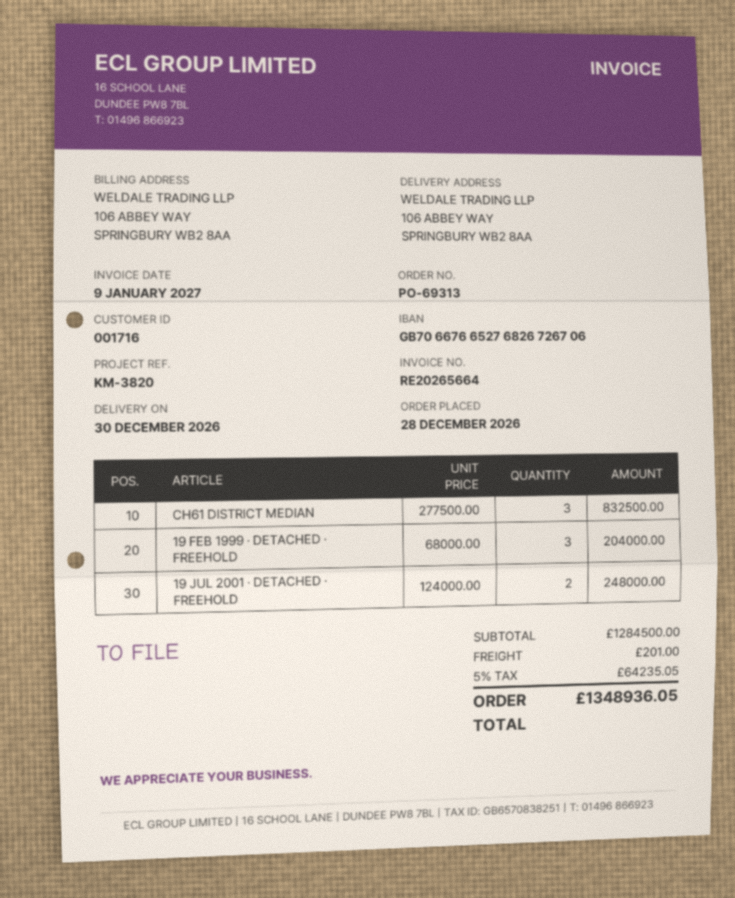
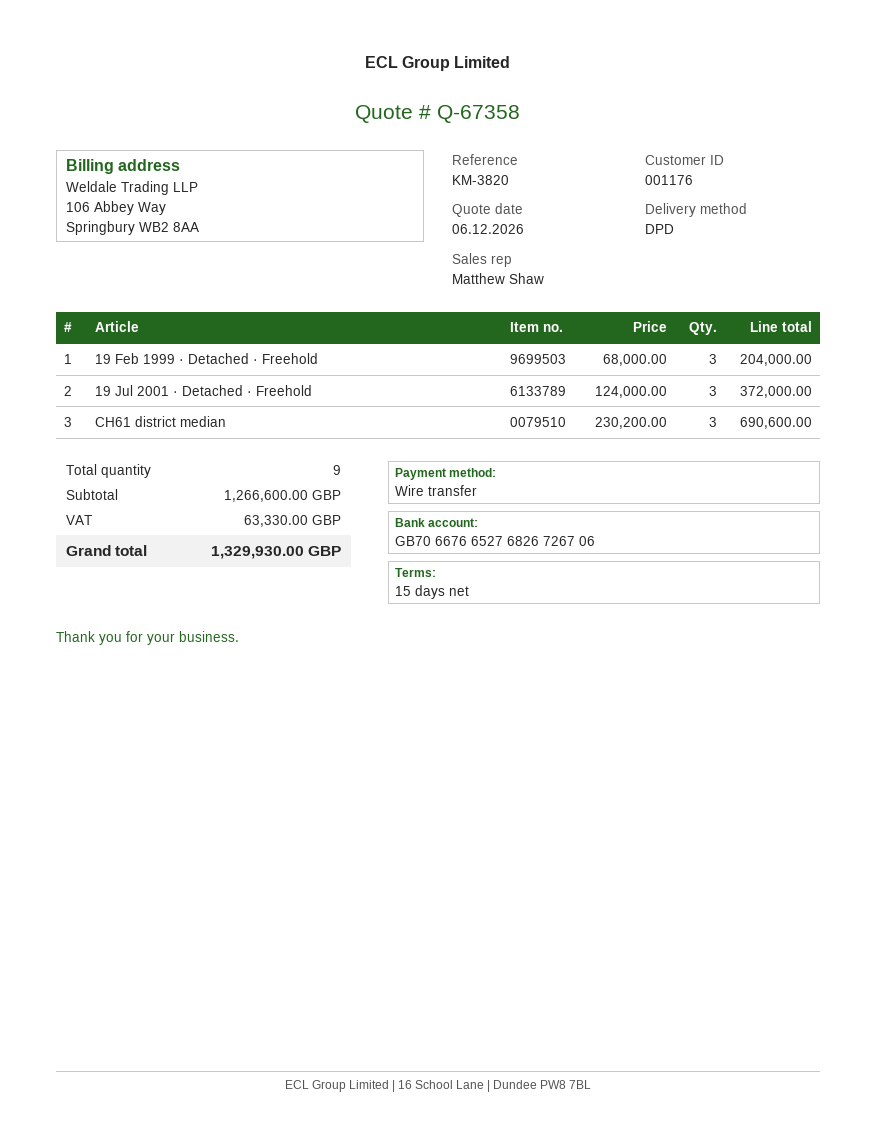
customer number: 001716 -> 001176
CH61 DISTRICT MEDIAN: 3 x 277500.00 = 832500.00 -> 3 x 230200.00 = 690600.00
19 JUL 2001 · DETACHED · FREEHOLD: 2 x 124000.00 = 248000.00 -> 3 x 124000.00 = 372000.00
subtotal: 1284500.00 -> 1266600.00
shipping: 201.00 -> none
tax: 64235.05 -> 63330.00
total: 1348936.05 -> 1329930.00

